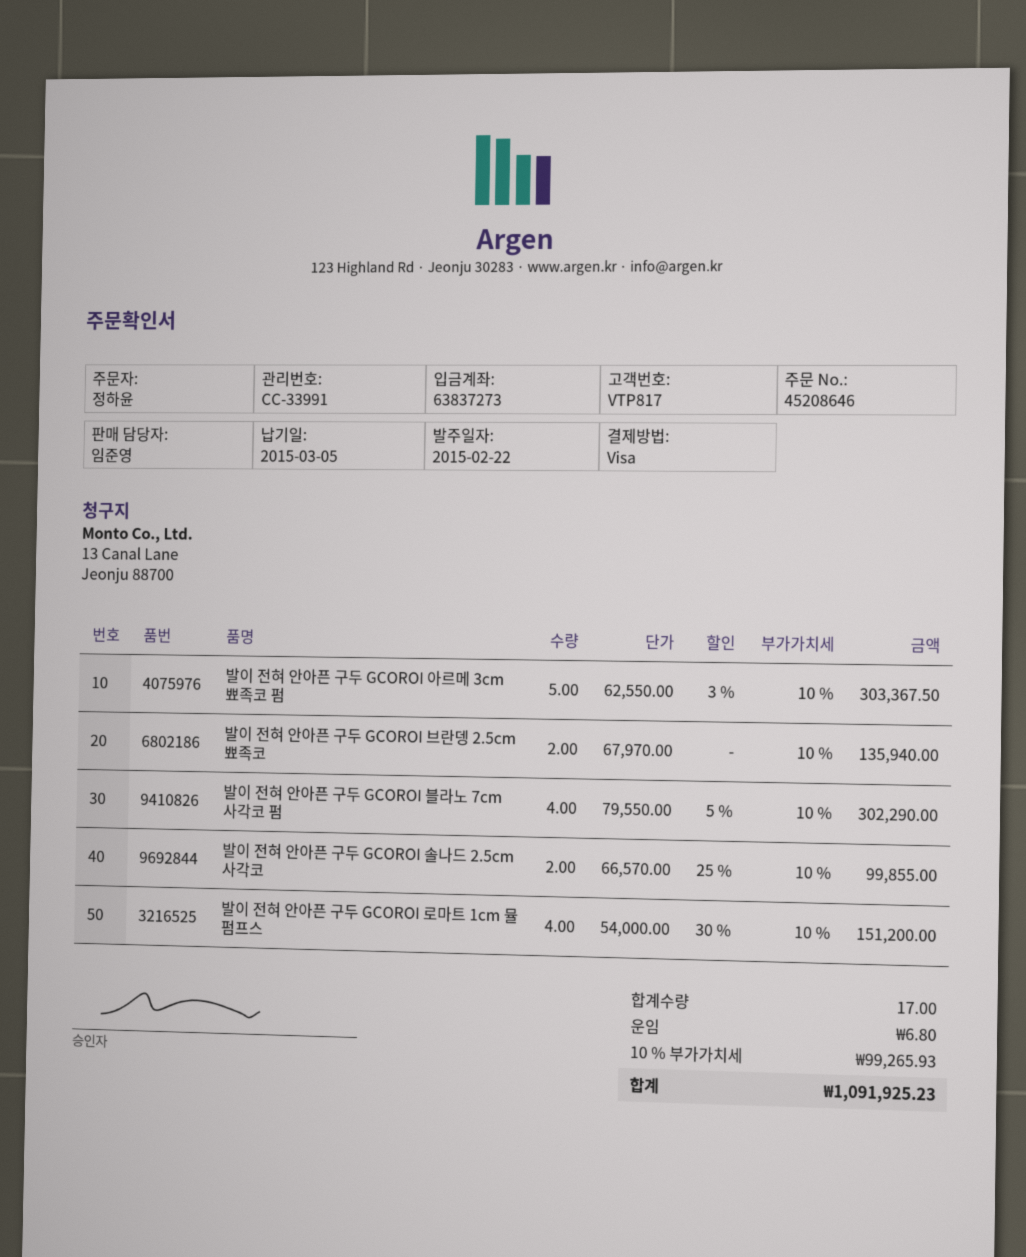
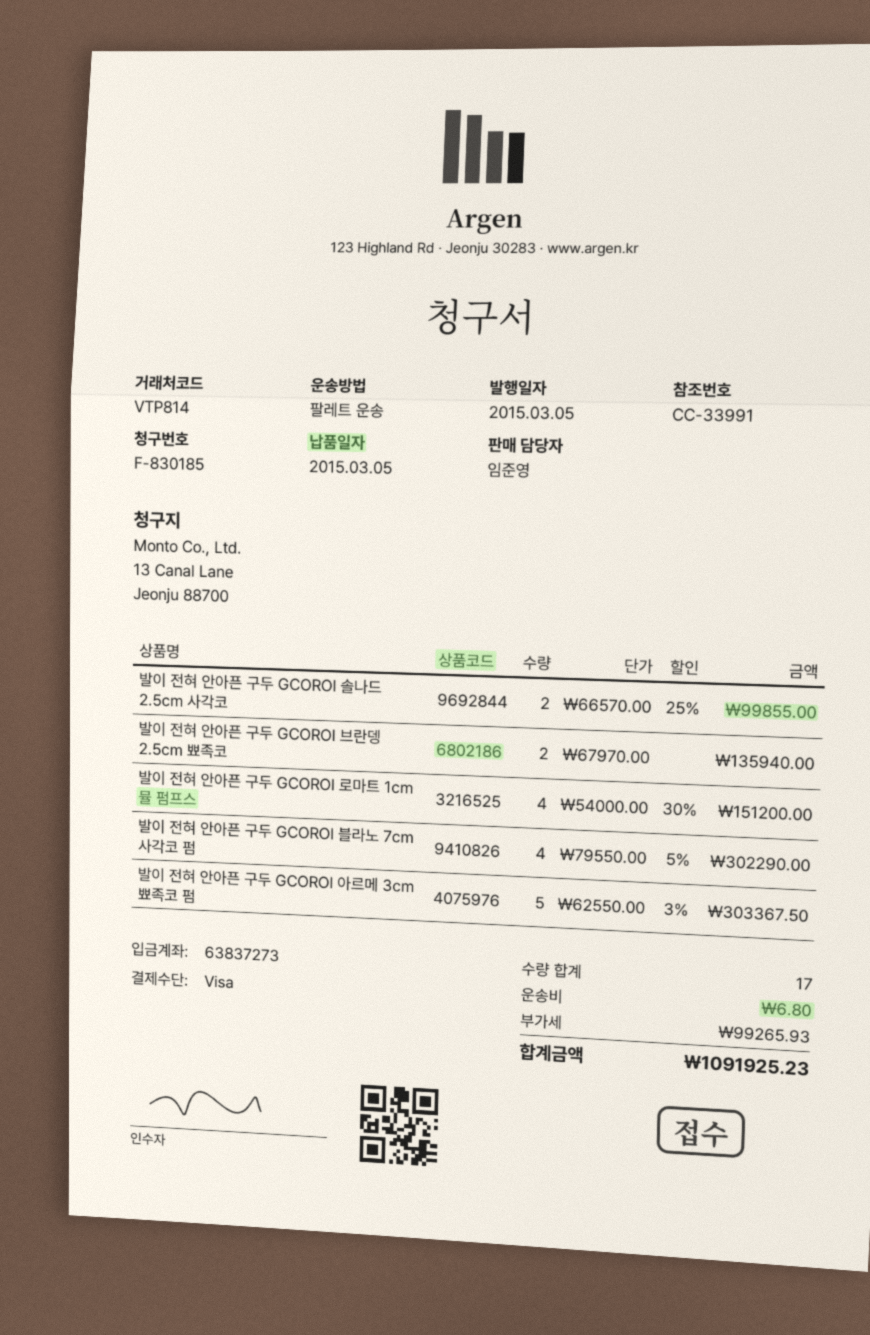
customer number: VTP817 -> VTP814

